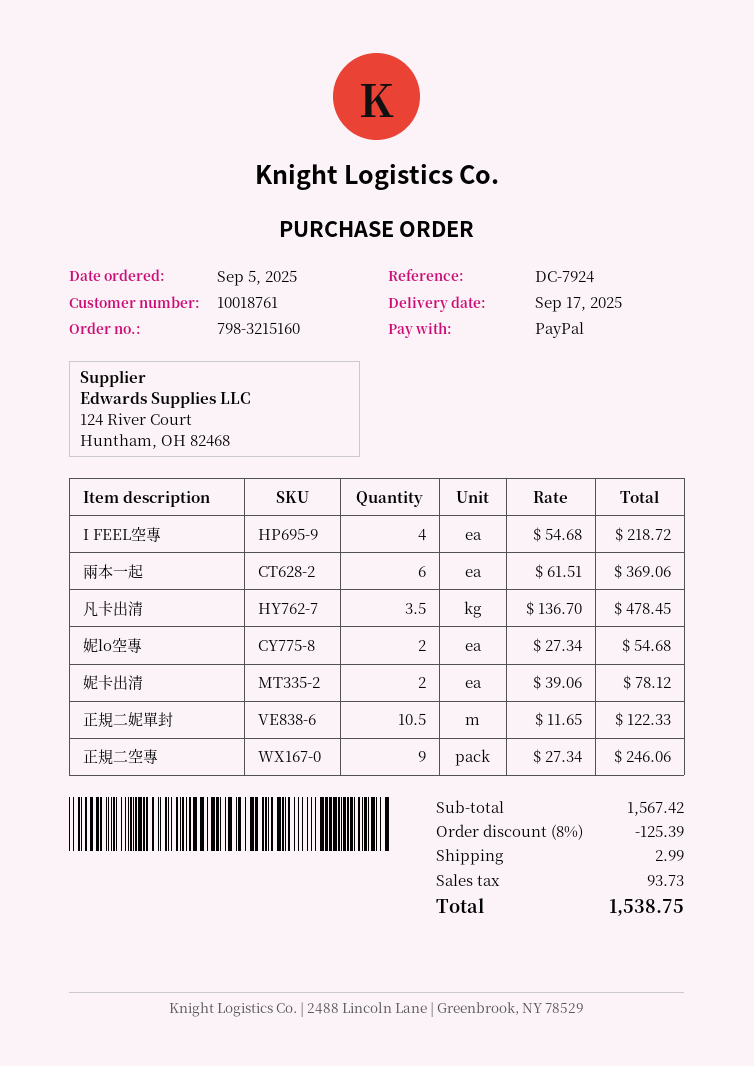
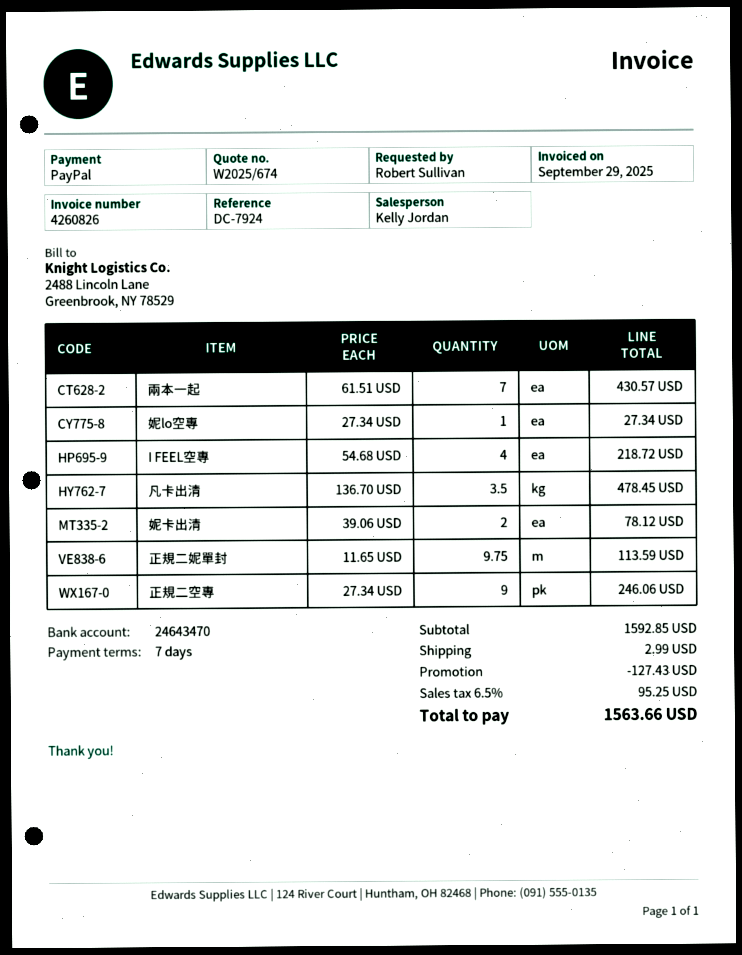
兩本一起: 6 x 61.51 = 369.06 -> 7 x 61.51 = 430.57
妮lo空專: 2 x 27.34 = 54.68 -> 1 x 27.34 = 27.34
正規二妮單封: 10.5 x 11.65 = 122.33 -> 9.75 x 11.65 = 113.59
subtotal: 1567.42 -> 1592.85
discount: 125.39 -> 127.43
tax: 93.73 -> 95.25
total: 1538.75 -> 1563.66

